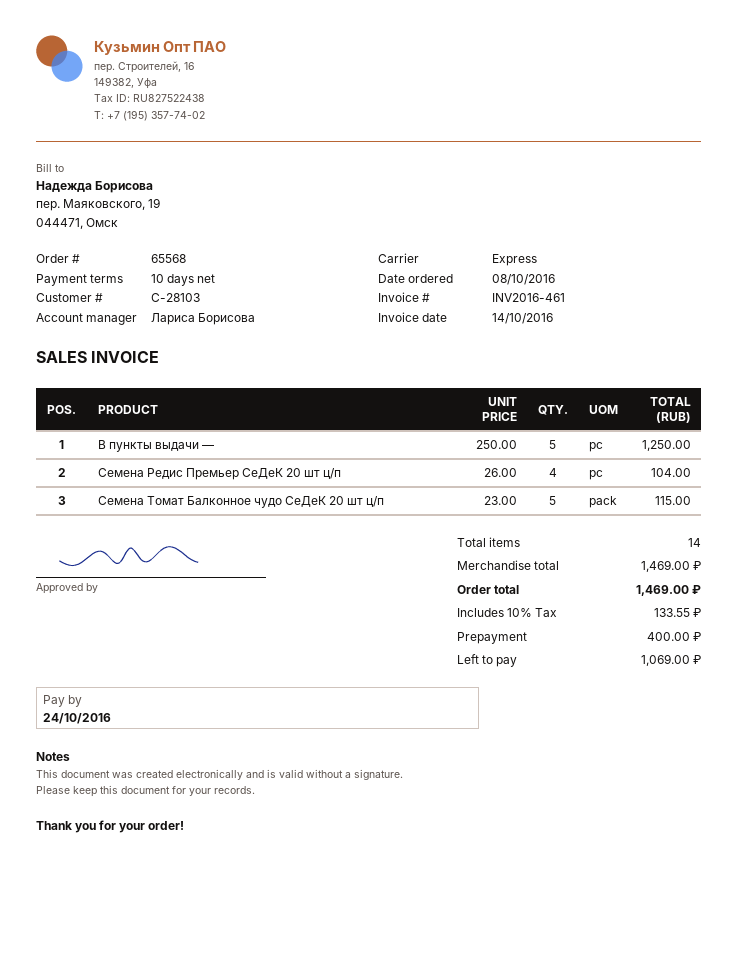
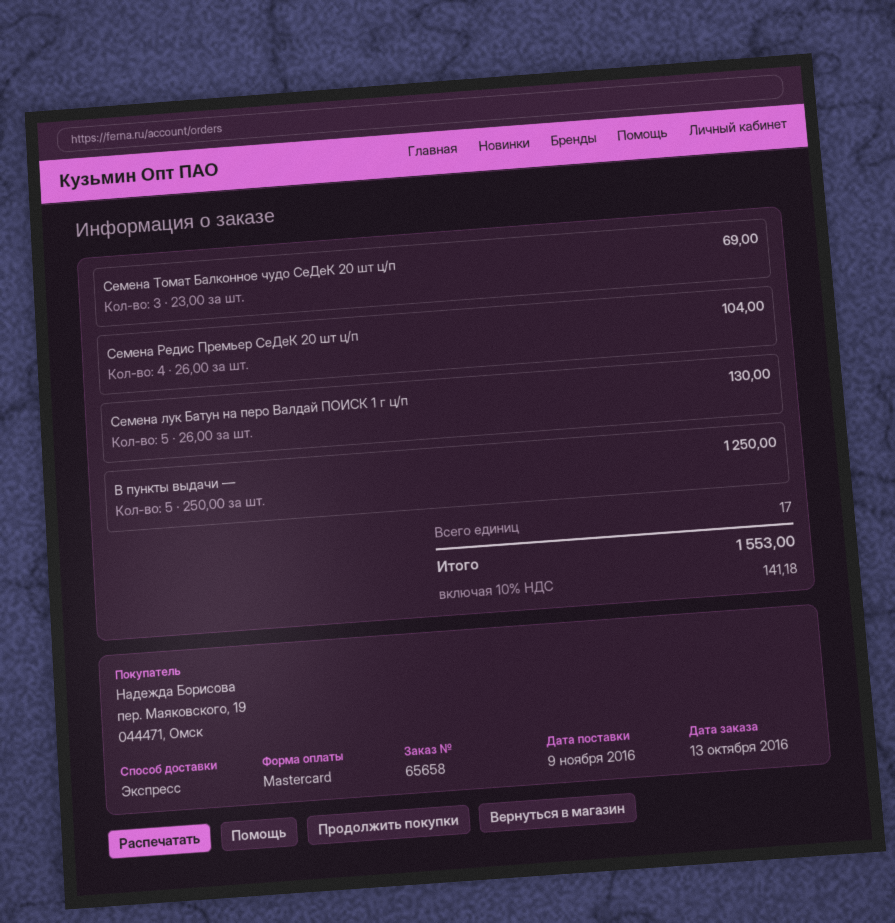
order number: 65568 -> 65658
order date: 2016-10-08 -> 2016-10-13
Семена Томат Балконное чудо СеДеК 20 шт ц/п: 5 x 23.00 = 115.00 -> 3 x 23.00 = 69.00
Семена лук Батун на перо Валдай ПОИСК 1 г ц/п: none -> 5 x 26.00 = 130.00
total quantity: 14 -> 17
tax: 10% = 133.55 -> 10% = 141.18
total: 1469.00 -> 1553.00

